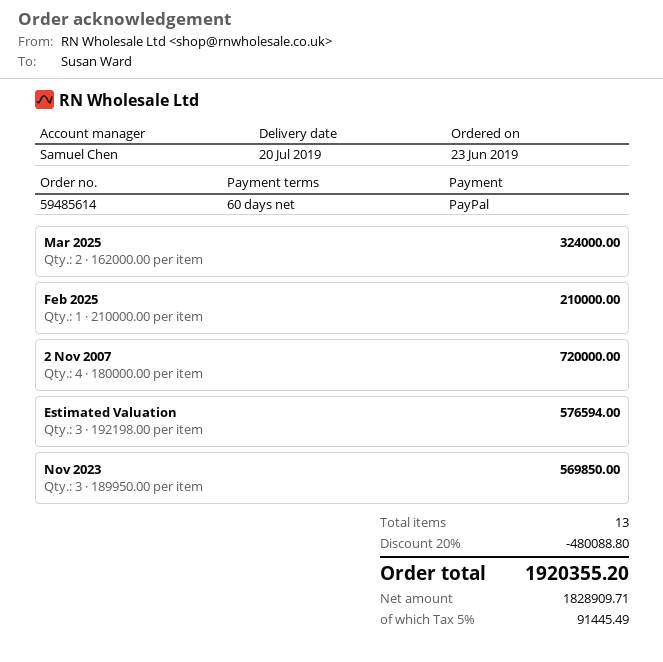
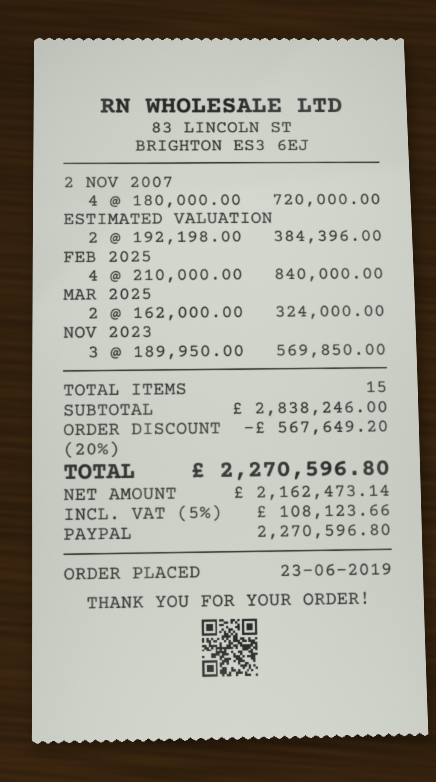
Feb 2025: 1 x 210000.00 = 210000.00 -> 4 x 210000.00 = 840000.00
Estimated Valuation: 3 x 192198.00 = 576594.00 -> 2 x 192198.00 = 384396.00
total quantity: 13 -> 15
discount: 20% = 480088.80 -> 20% = 567649.20
net: 1828909.71 -> 2162473.14
tax: 5% = 91445.49 -> 5% = 108123.66
total: 1920355.20 -> 2270596.80

